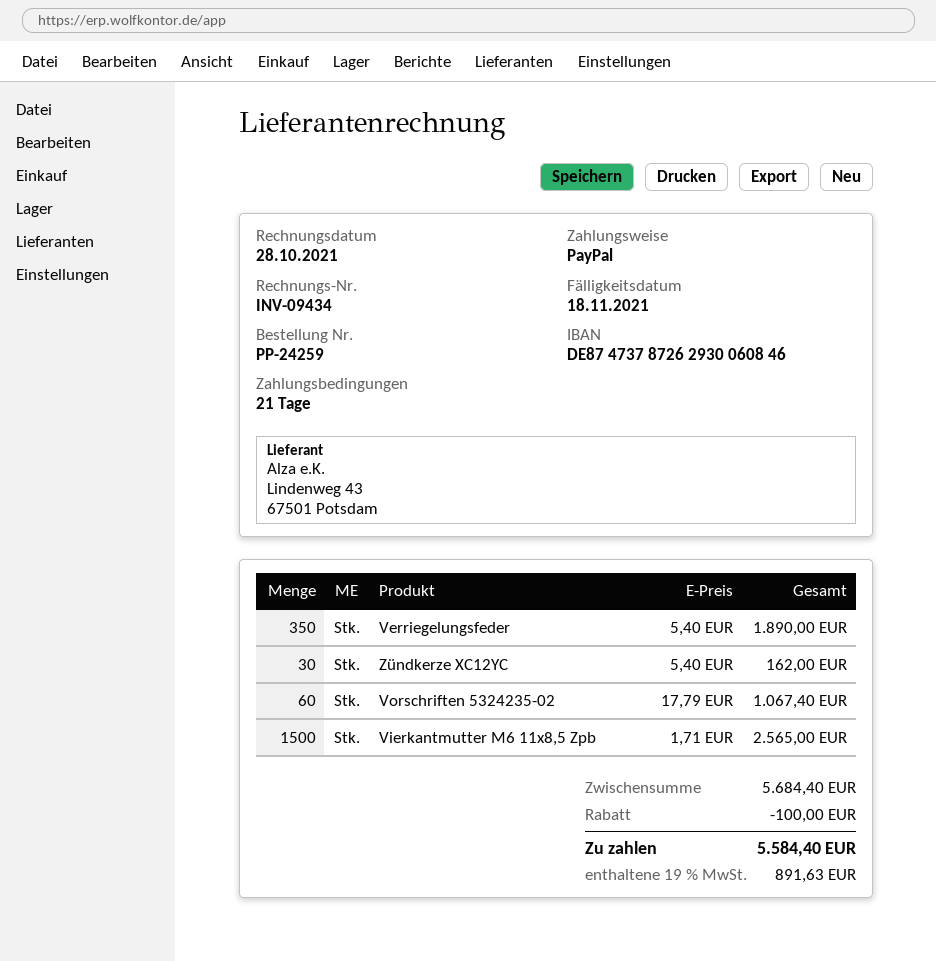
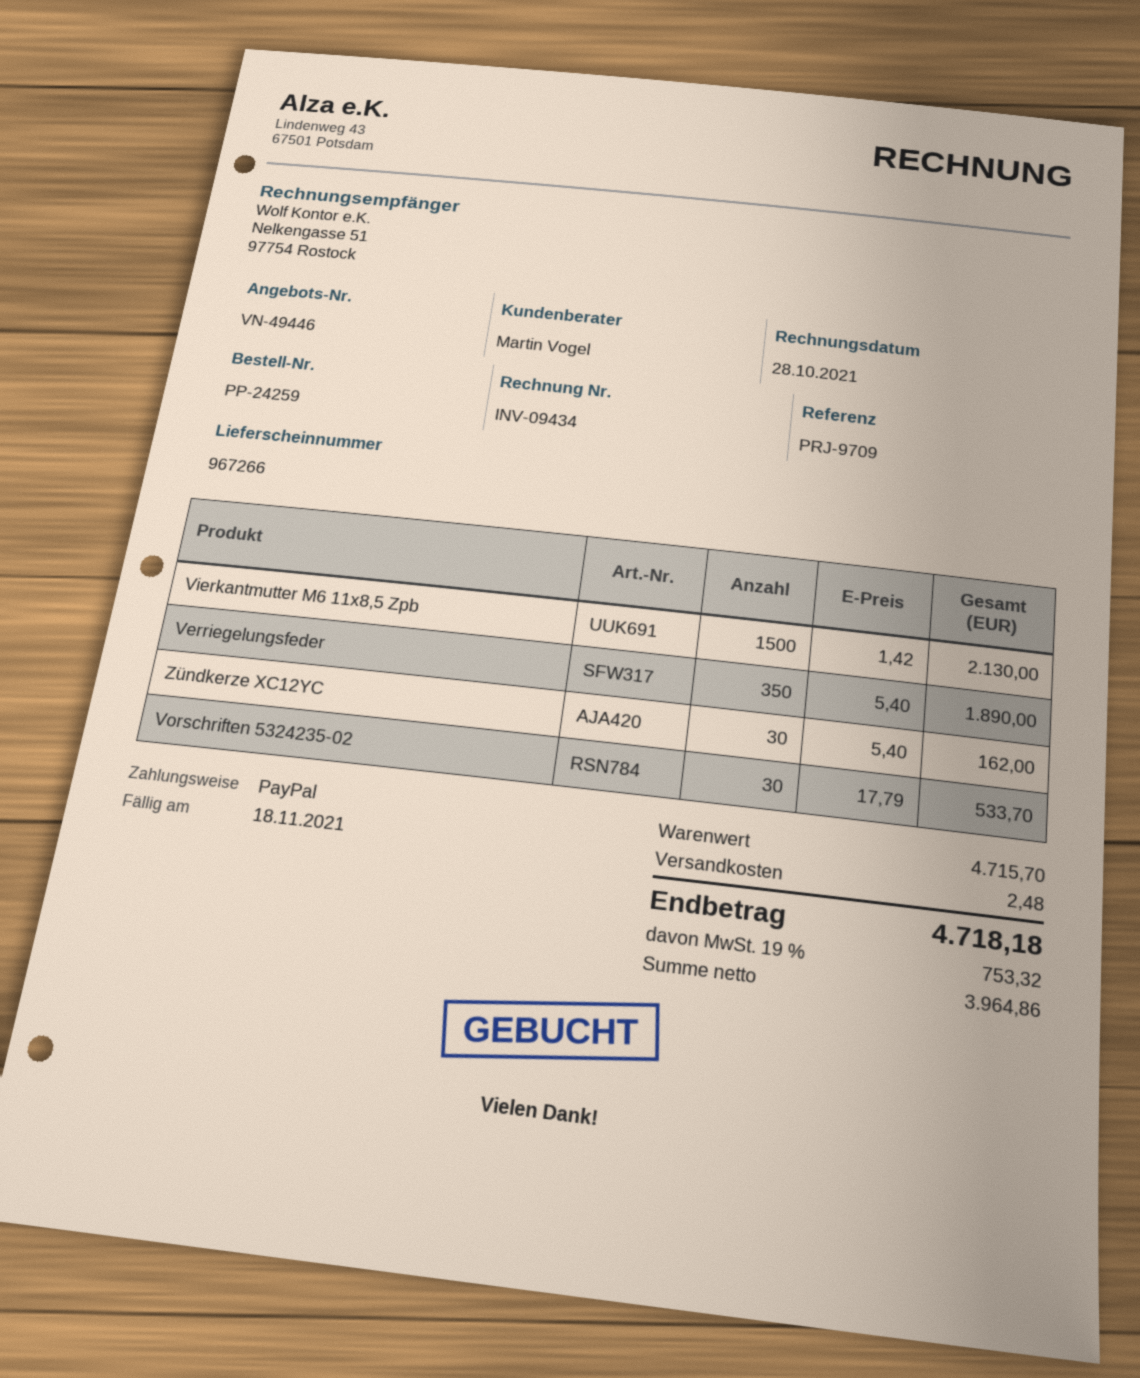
Vorschriften 5324235-02: 60 x 17.79 = 1067.40 -> 30 x 17.79 = 533.70
Vierkantmutter M6 11x8,5 Zpb: 1500 x 1.71 = 2565.00 -> 1500 x 1.42 = 2130.00
subtotal: 5684.40 -> 4715.70
discount: 100.00 -> none
shipping: none -> 2.48
tax: 19% = 891.63 -> 19% = 753.32
total: 5584.40 -> 4718.18

